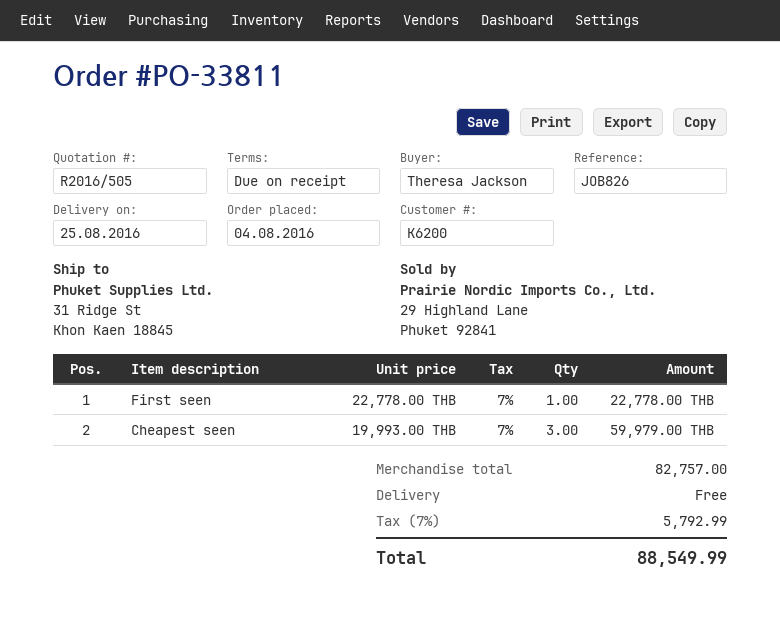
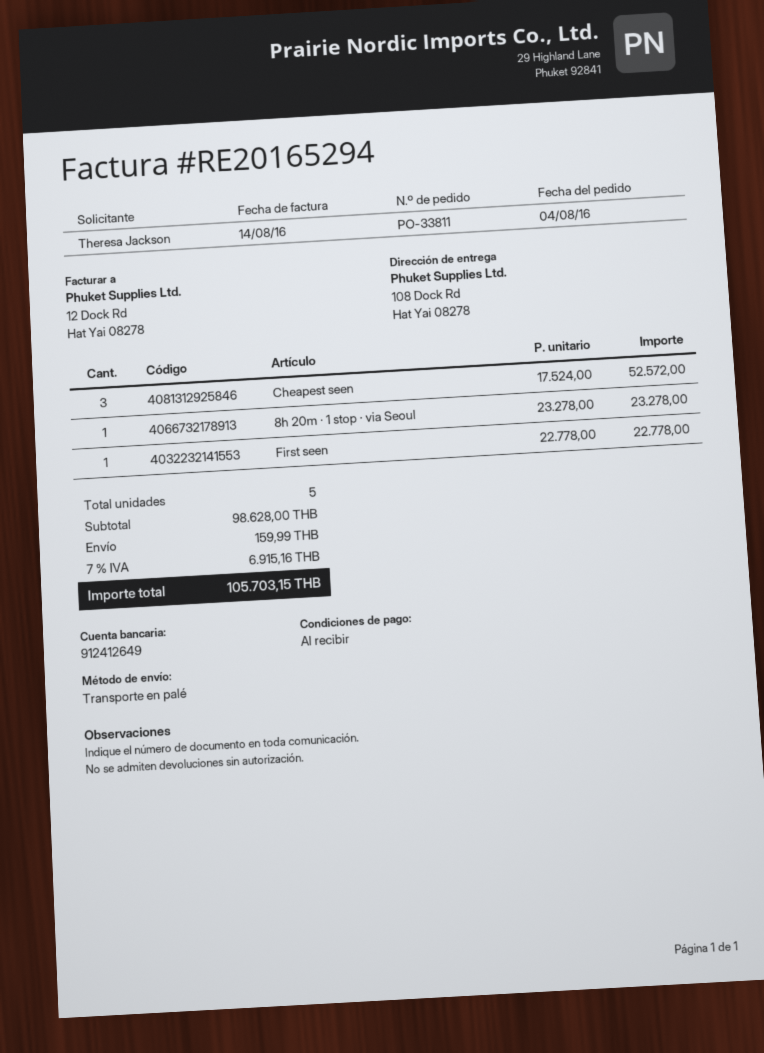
ship to: 31 Ridge St, Khon Kaen 18845 -> 108 Dock Rd, Hat Yai 08278
Cheapest seen: 3 x 19993.00 = 59979.00 -> 3 x 17524.00 = 52572.00
8h 20m · 1 stop · via Seoul: none -> 1 x 23278.00 = 23278.00
subtotal: 82757.00 -> 98628.00
shipping: 0.00 -> 159.99
tax: 7% = 5792.99 -> 7% = 6915.16
total: 88549.99 -> 105703.15

